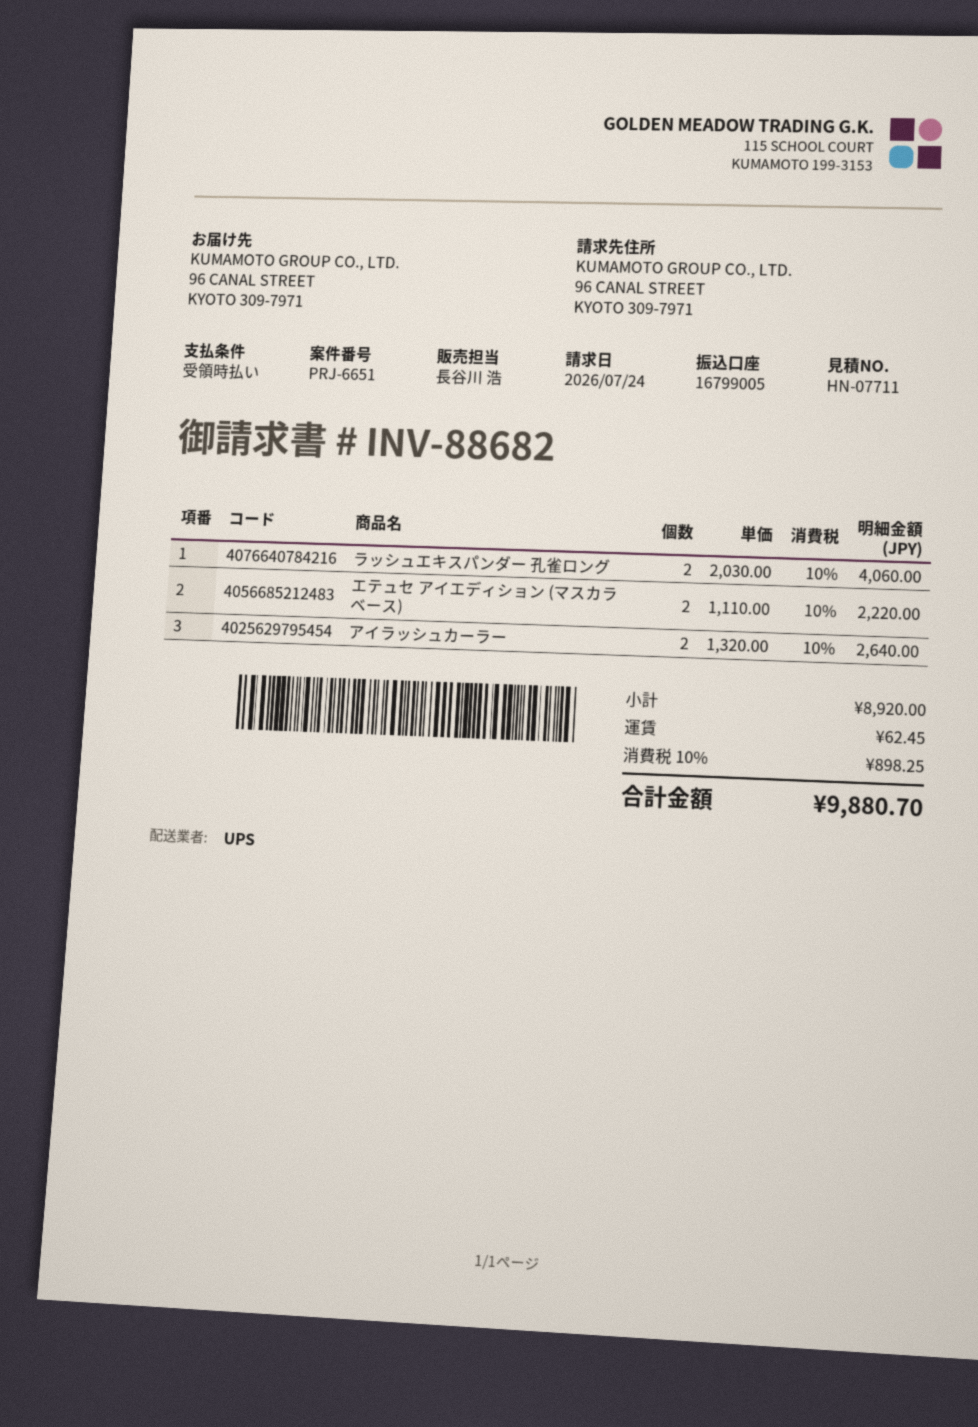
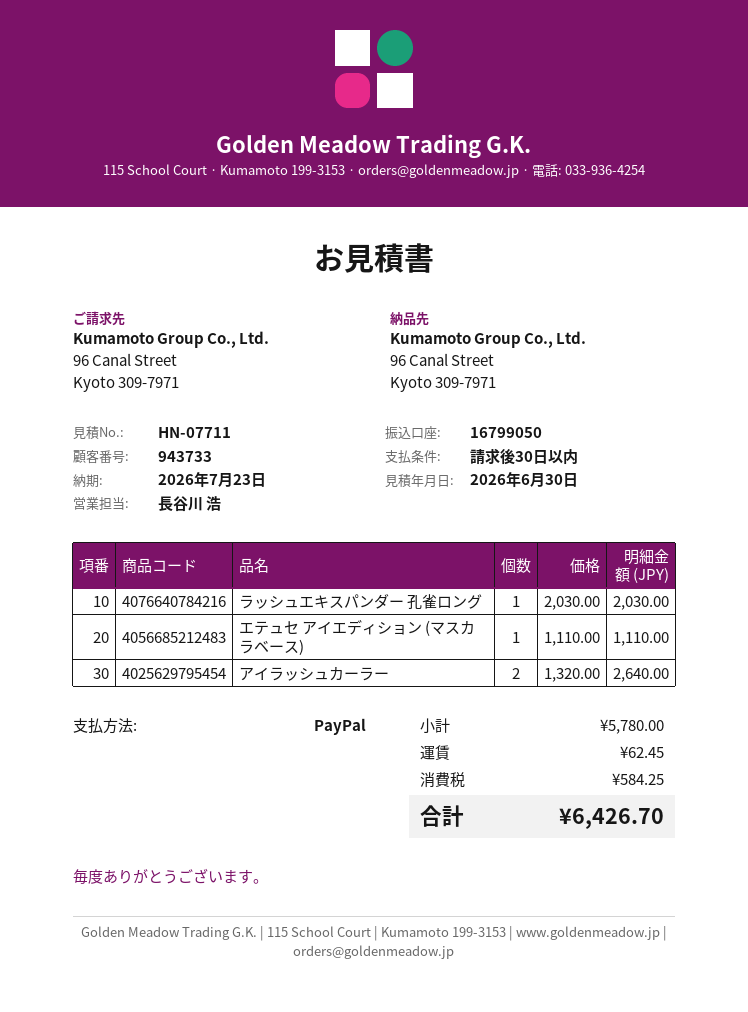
payment terms: on receipt -> 30 days
bank account: 16799005 -> 16799050
ラッシュエキスパンダー 孔雀ロング: 2 x 2030.00 = 4060.00 -> 1 x 2030.00 = 2030.00
エテュセ アイエディション (マスカラベース): 2 x 1110.00 = 2220.00 -> 1 x 1110.00 = 1110.00
subtotal: 8920.00 -> 5780.00
tax: 898.25 -> 584.25
total: 9880.70 -> 6426.70

